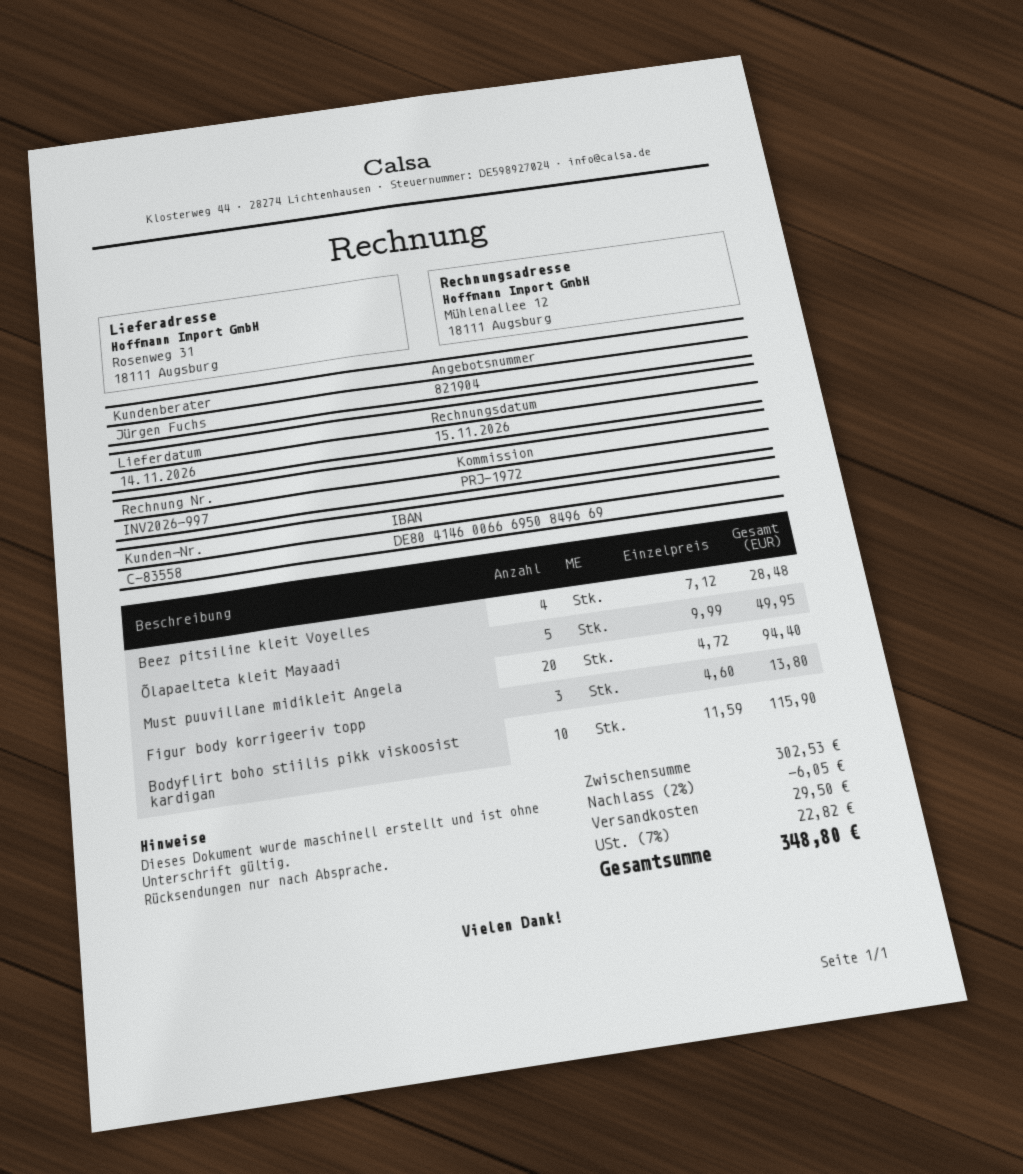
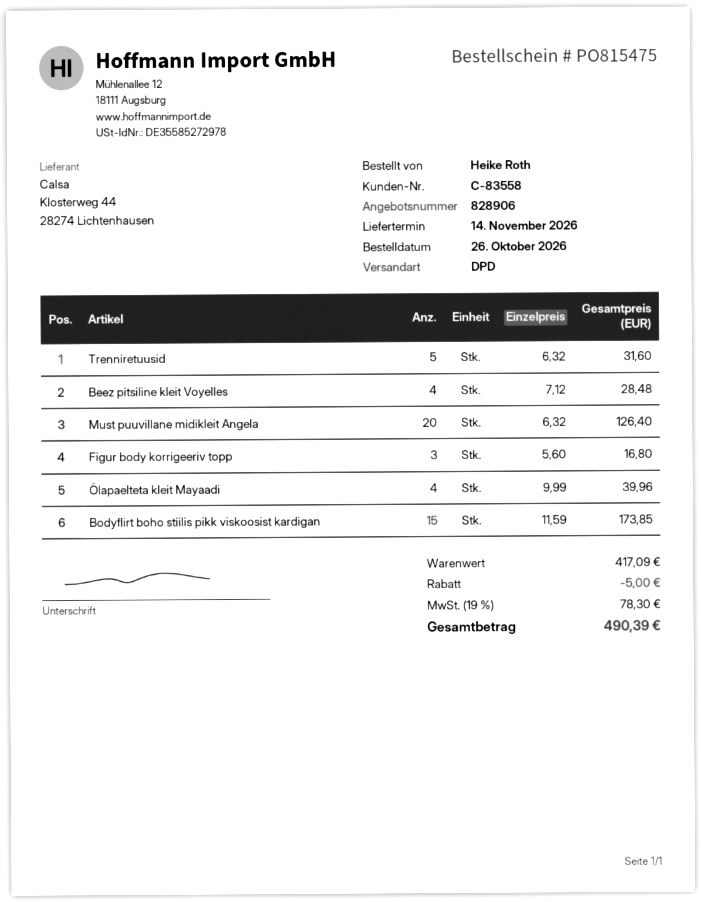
quote number: 821904 -> 828906
Õlapaelteta kleit Mayaadi: 5 x 9.99 = 49.95 -> 4 x 9.99 = 39.96
Must puuvillane midikleit Angela: 20 x 4.72 = 94.40 -> 20 x 6.32 = 126.40
Figur body korrigeeriv topp: 3 x 4.60 = 13.80 -> 3 x 5.60 = 16.80
Bodyflirt boho stiilis pikk viskoosist kardigan: 10 x 11.59 = 115.90 -> 15 x 11.59 = 173.85
Trenniretuusid: none -> 5 x 6.32 = 31.60
subtotal: 302.53 -> 417.09
discount: 6.05 -> 5.00
shipping: 29.50 -> none
tax: 7% = 22.82 -> 19% = 78.30
total: 348.80 -> 490.39

